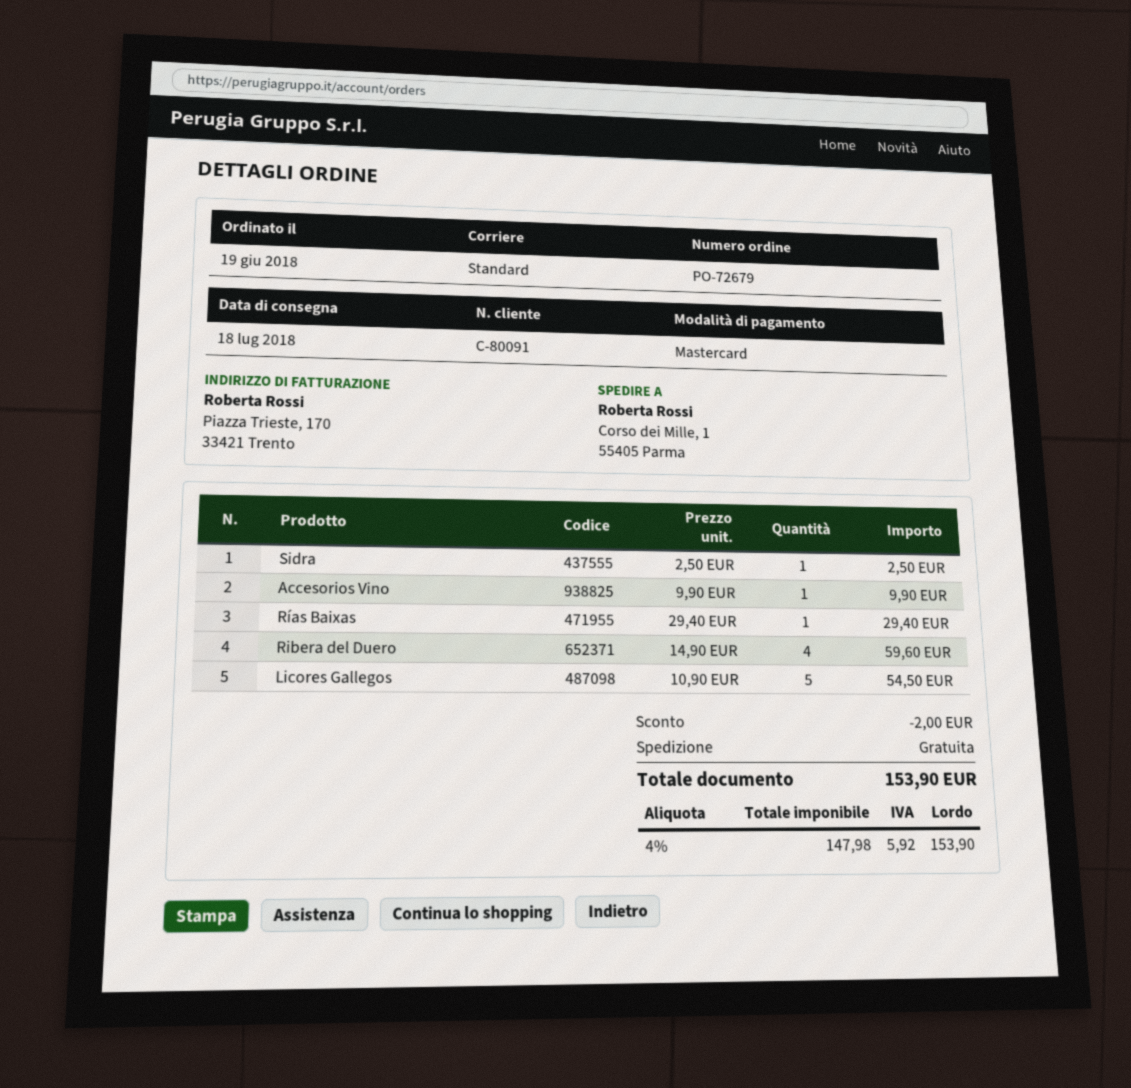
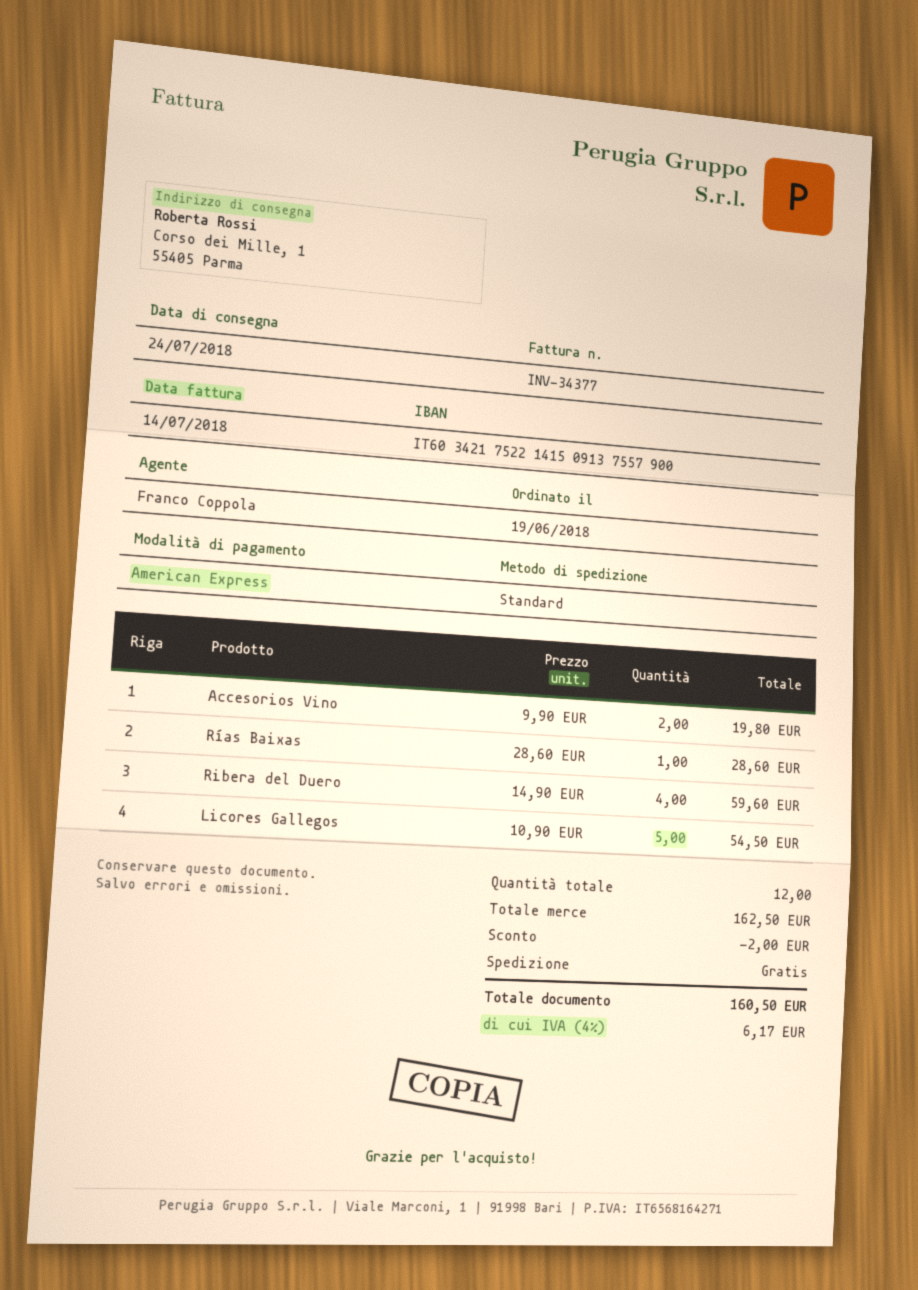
delivery date: 2018-07-18 -> 2018-07-24
payment method: Mastercard -> American Express
Sidra: 1 x 2.50 = 2.50 -> none
Accesorios Vino: 1 x 9.90 = 9.90 -> 2 x 9.90 = 19.80
Rías Baixas: 1 x 29.40 = 29.40 -> 1 x 28.60 = 28.60
tax: 4% = 5.92 -> 4% = 6.17
total: 153.90 -> 160.50

